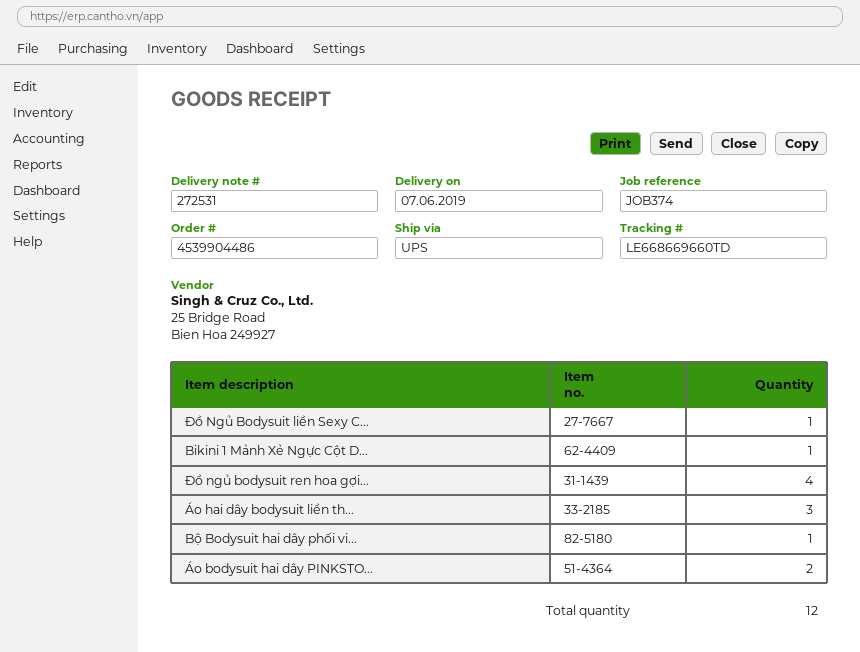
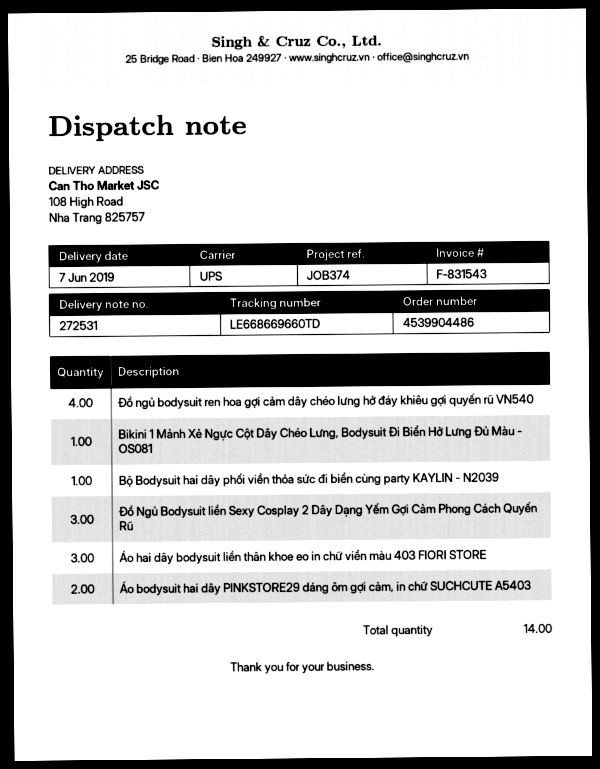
Đồ Ngủ Bodysuit liền Sexy C...: 1 -> 3
total quantity: 12 -> 14

